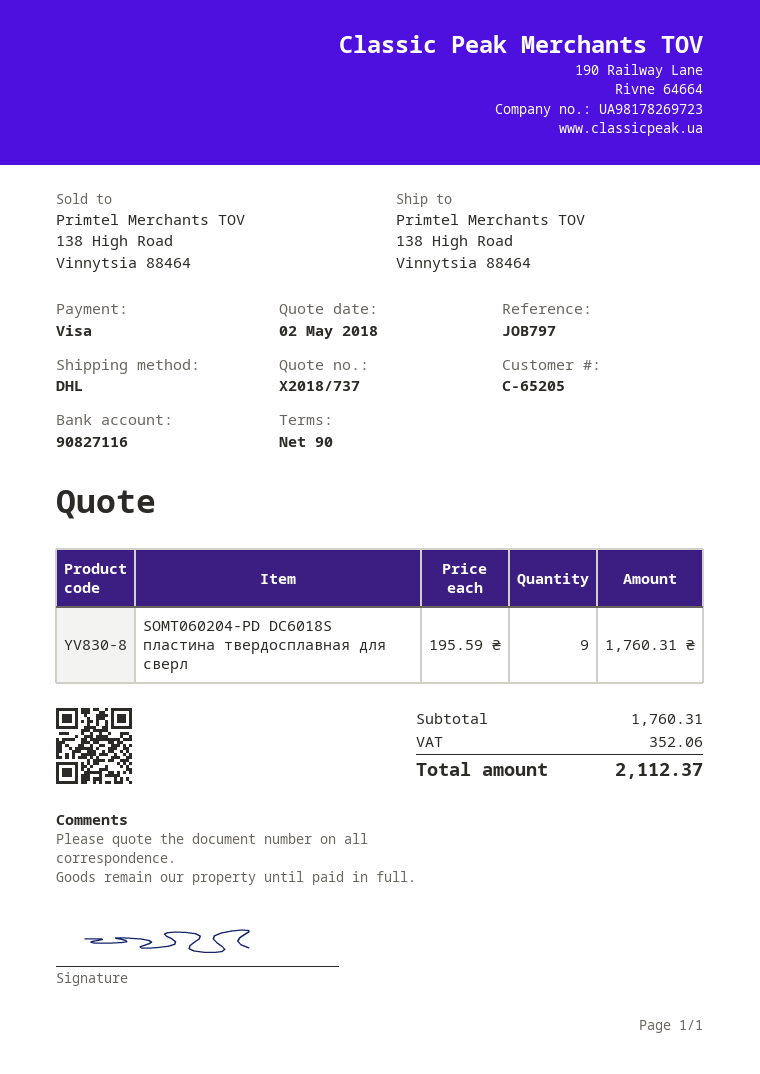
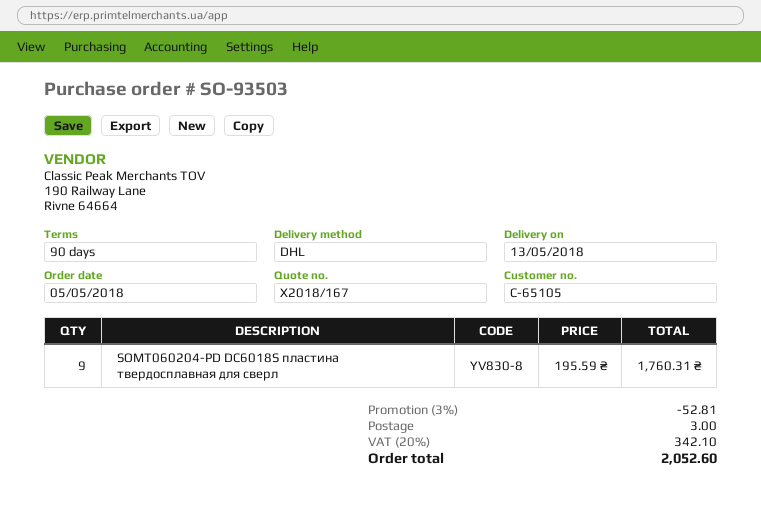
quote number: X2018/737 -> X2018/167
customer number: C-65205 -> C-65105
discount: none -> 3% = 52.81
shipping: none -> 3.00
tax: 352.06 -> 342.10
total: 2112.37 -> 2052.60

